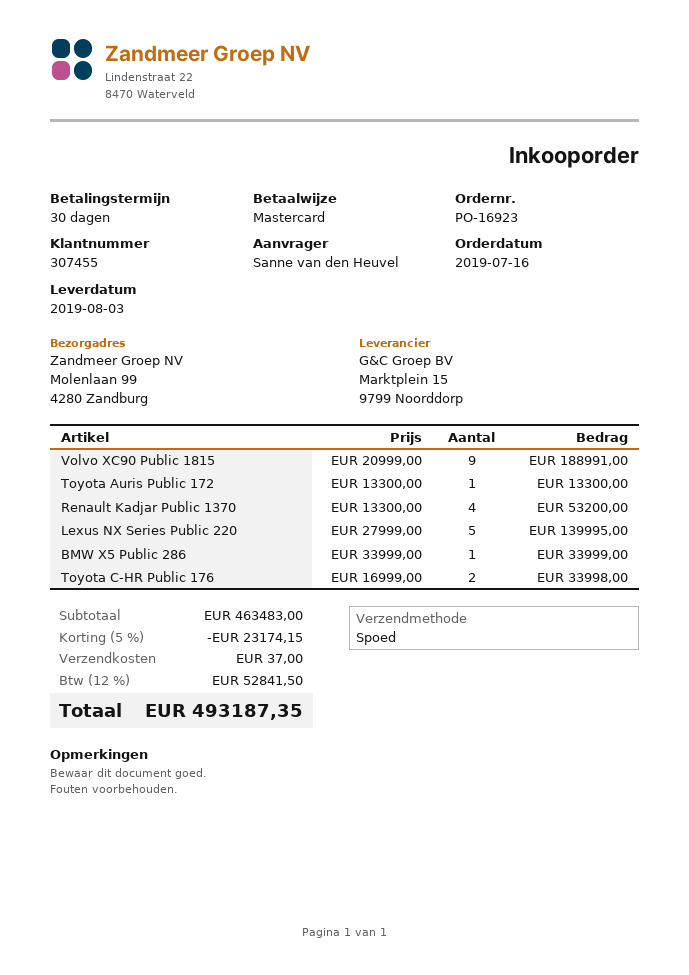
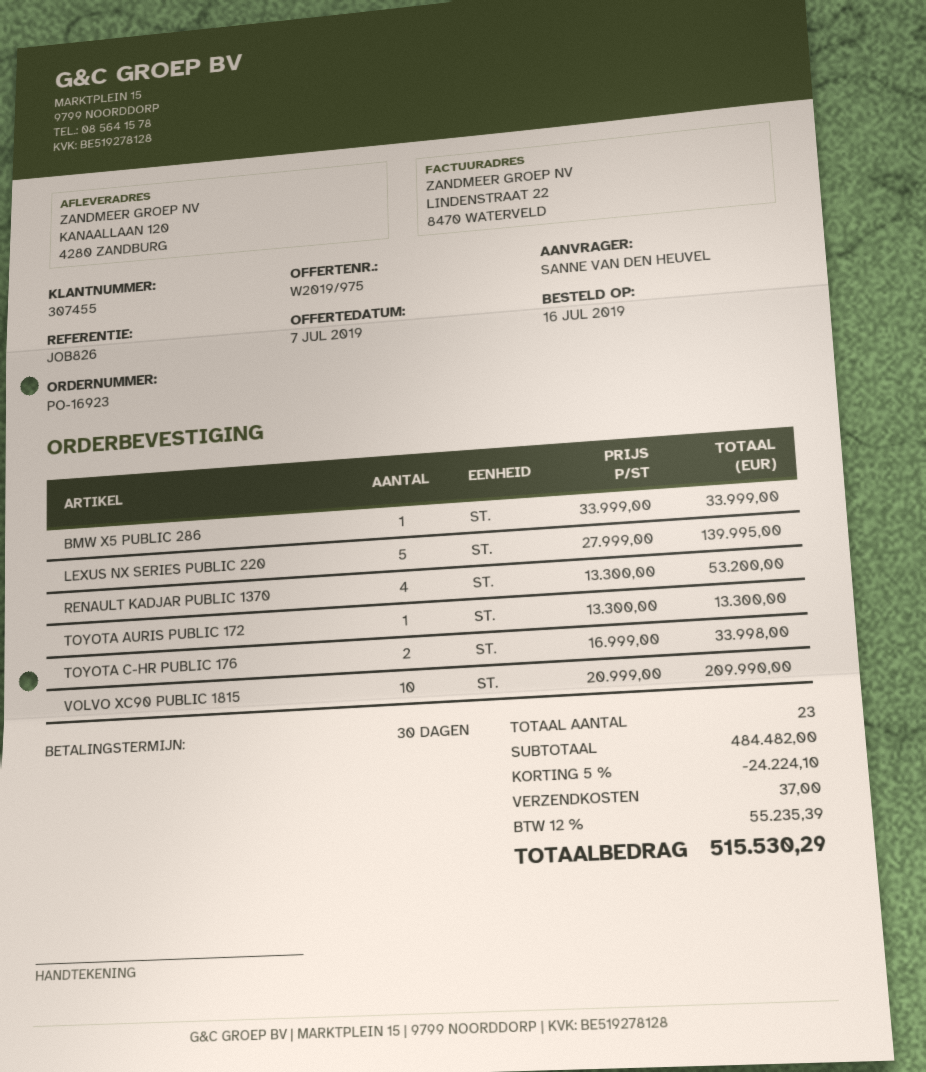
ship to: Molenlaan 99, 4280 Zandburg -> KANAALLAAN 120, 4280 ZANDBURG
Volvo XC90 Public 1815: 9 x 20999.00 = 188991.00 -> 10 x 20999.00 = 209990.00
subtotal: 463483.00 -> 484482.00
discount: 5% = 23174.15 -> 5% = 24224.10
tax: 12% = 52841.50 -> 12% = 55235.39
total: 493187.35 -> 515530.29

